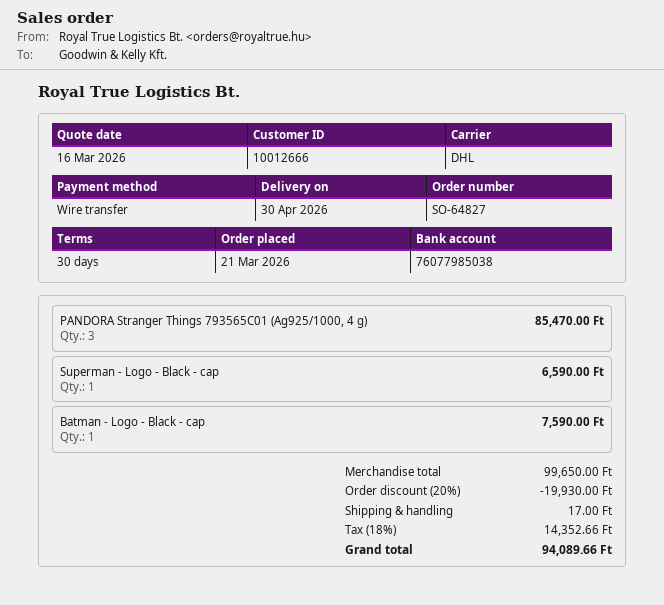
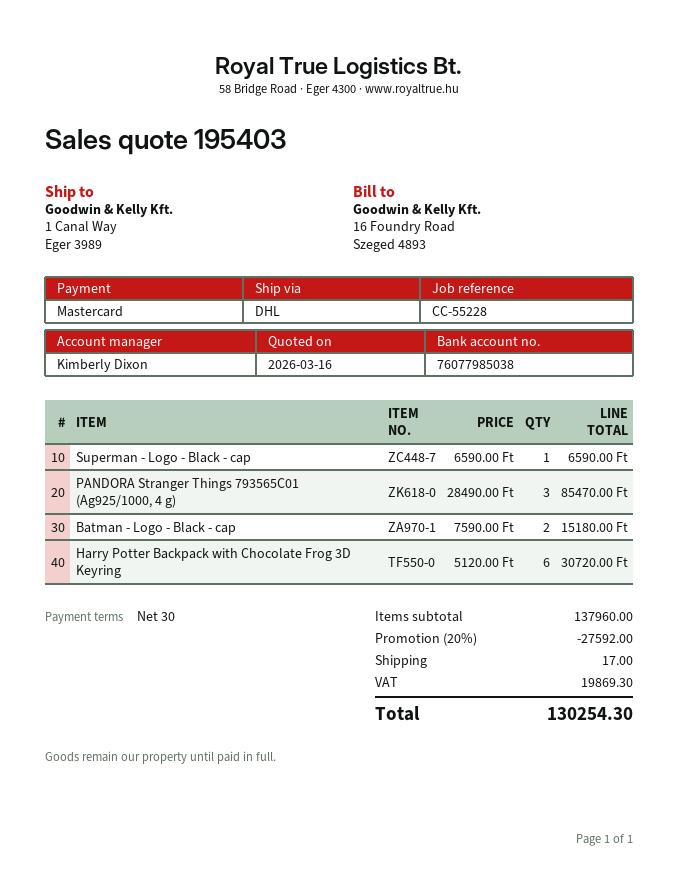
payment method: bank transfer -> Mastercard
Batman - Logo - Black - cap: 1 for 7590.00 -> 2 for 15180.00
Harry Potter Backpack with Chocolate Frog 3D Keyring: none -> 6 for 30720.00
subtotal: 99650.00 -> 137960.00
discount: 20% = 19930.00 -> 20% = 27592.00
tax: 14352.66 -> 19869.30
total: 94089.66 -> 130254.30

